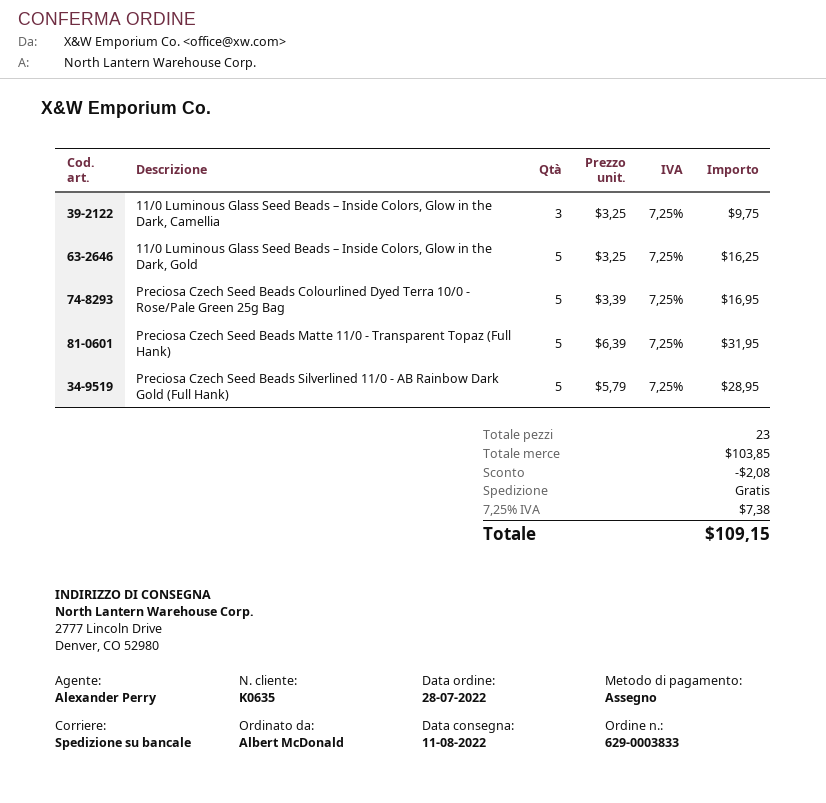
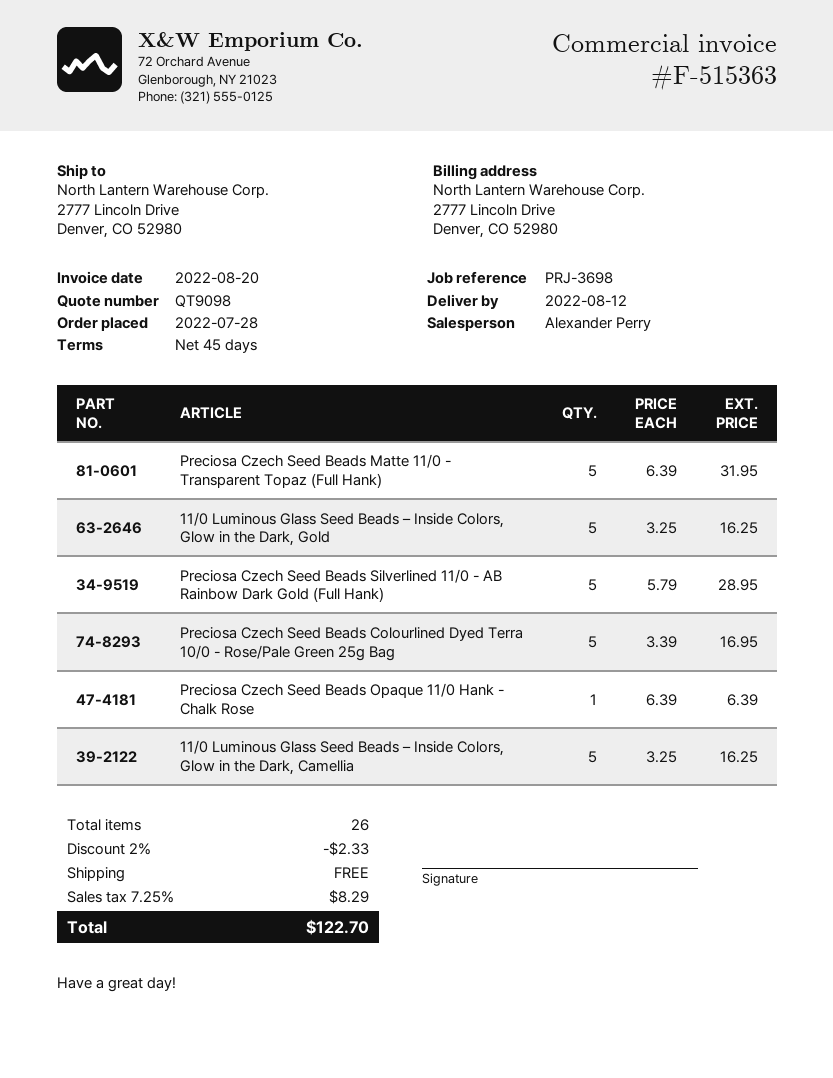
delivery date: 2022-08-11 -> 2022-08-12
11/0 Luminous Glass Seed Beads – Inside Colors, Glow in the Dark, Camellia: 3 x 3.25 = 9.75 -> 5 x 3.25 = 16.25
Preciosa Czech Seed Beads Opaque 11/0 Hank - Chalk Rose: none -> 1 x 6.39 = 6.39
total quantity: 23 -> 26
discount: 2.08 -> 2.33
tax: 7.25% = 7.38 -> 7.25% = 8.29
total: 109.15 -> 122.70

